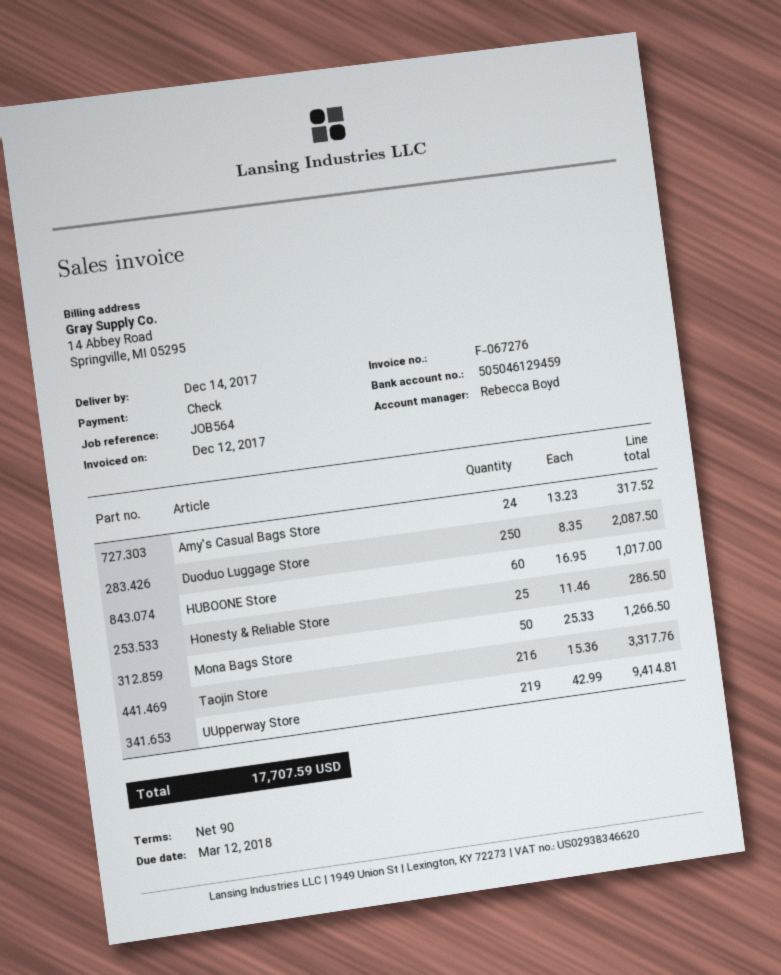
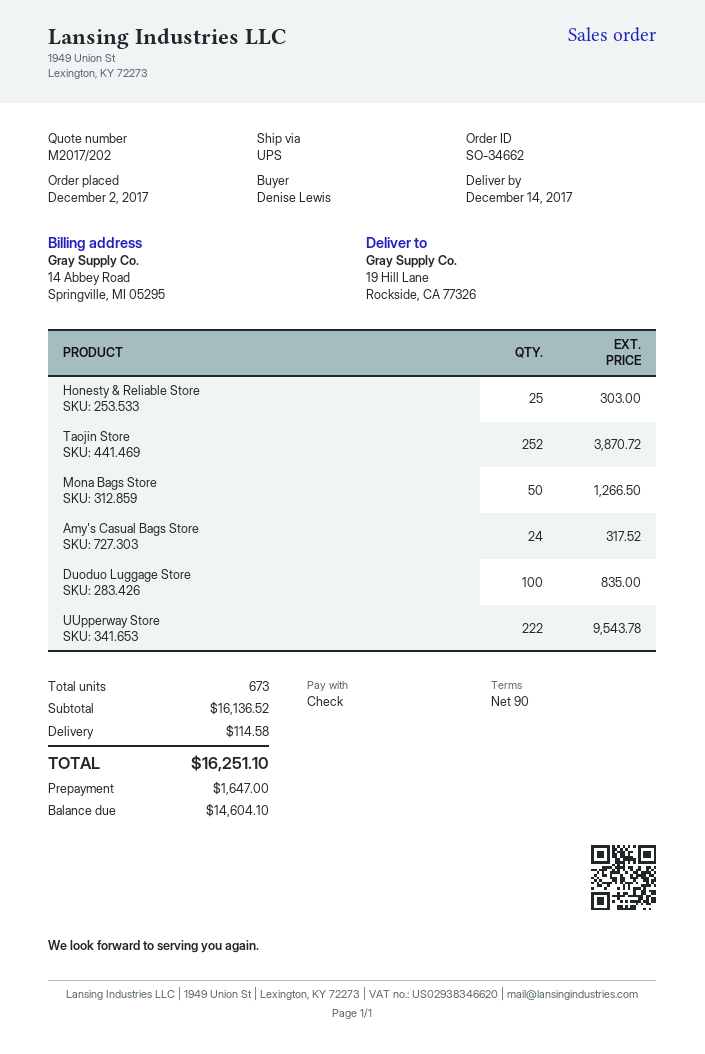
Duoduo Luggage Store: 250 for 2087.50 -> 100 for 835.00
HUBOONE Store: 60 for 1017.00 -> none
Honesty & Reliable Store: 25 for 286.50 -> 25 for 303.00
Taojin Store: 216 for 3317.76 -> 252 for 3870.72
UUpperway Store: 219 for 9414.81 -> 222 for 9543.78
shipping: none -> 114.58
total: 17707.59 -> 16251.10

